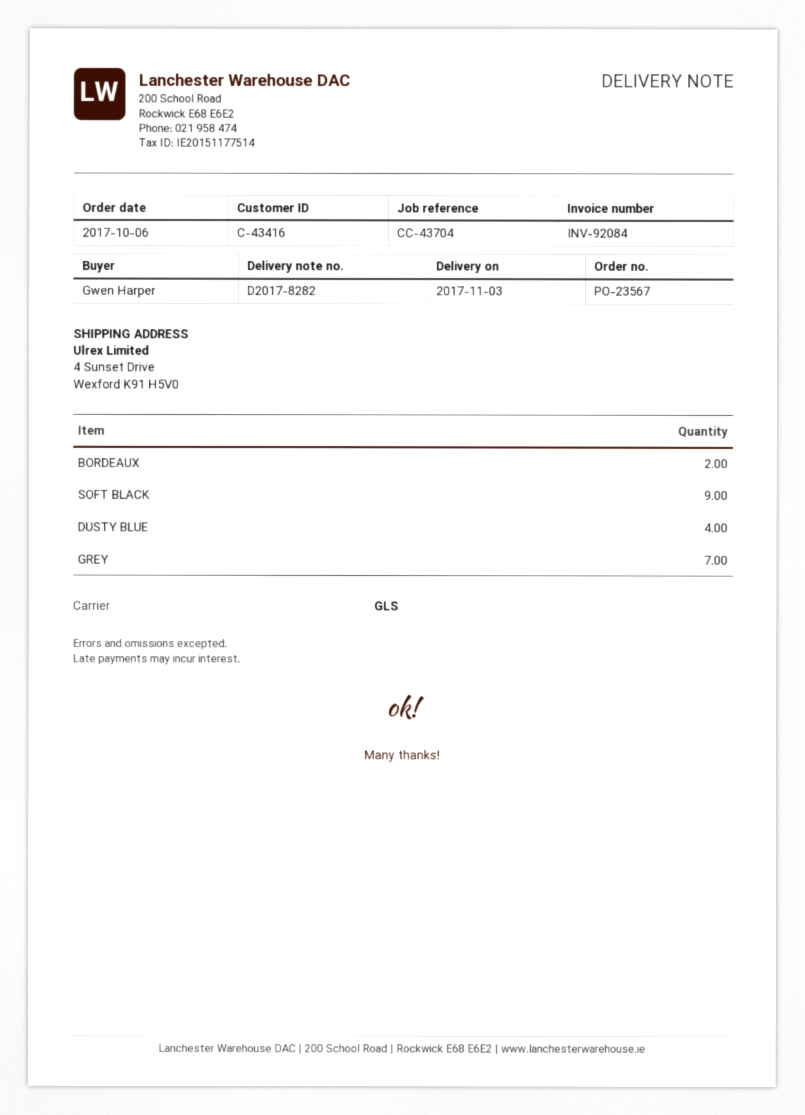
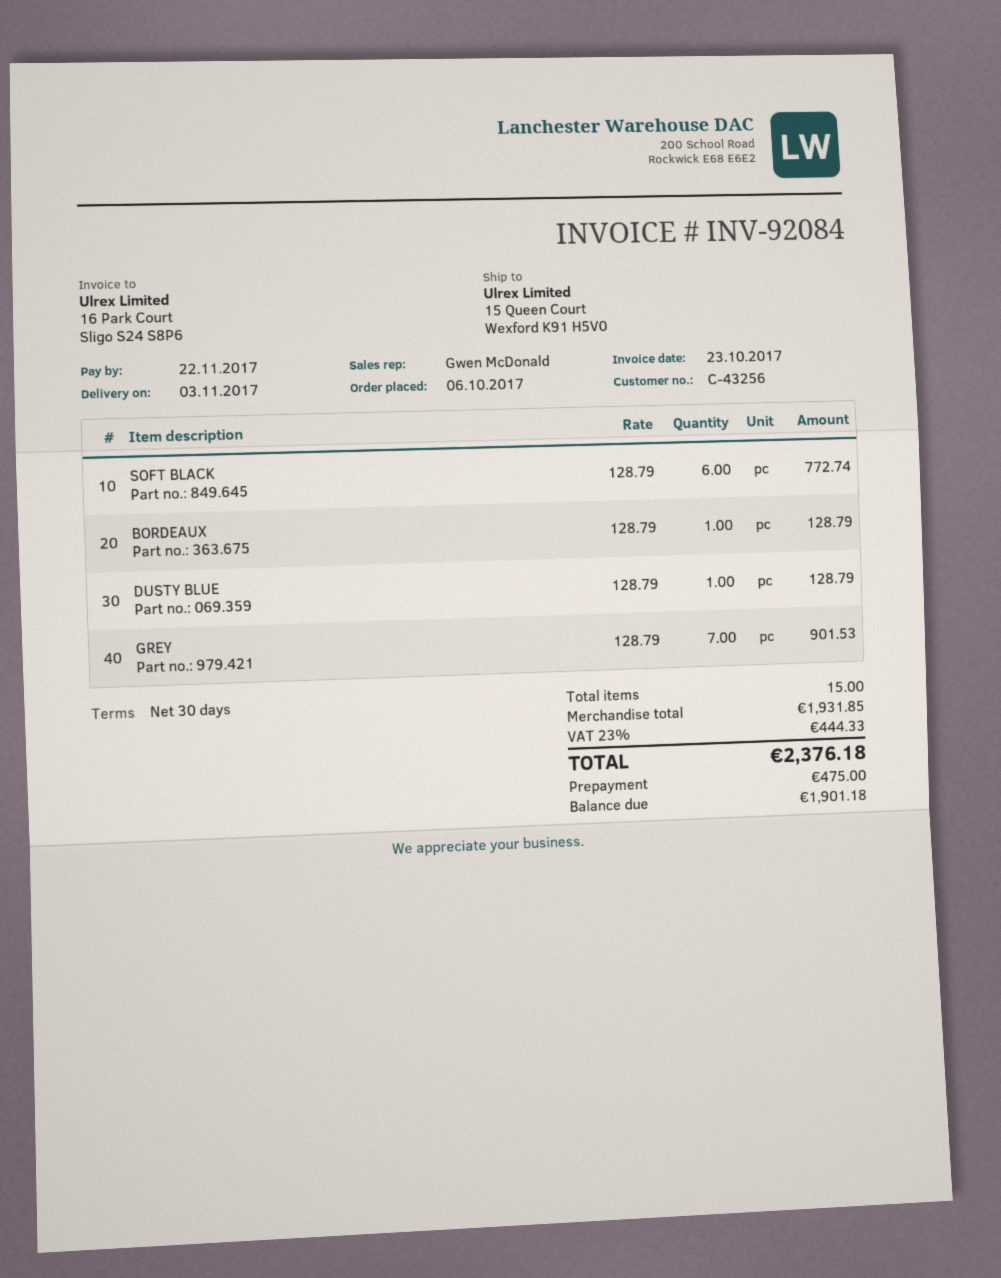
customer number: C-43416 -> C-43256
ship to: 4 Sunset Drive, Wexford K91 H5V0 -> 15 Queen Court, Wexford K91 H5V0
BORDEAUX: 2 -> 1
SOFT BLACK: 9 -> 6
DUSTY BLUE: 4 -> 1

